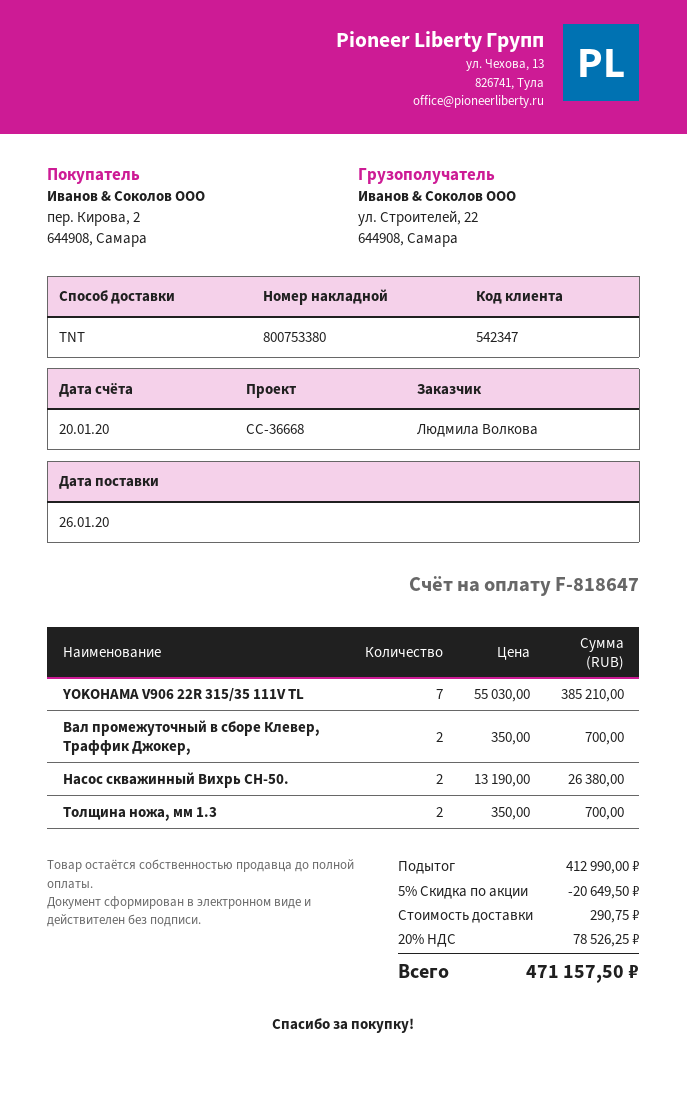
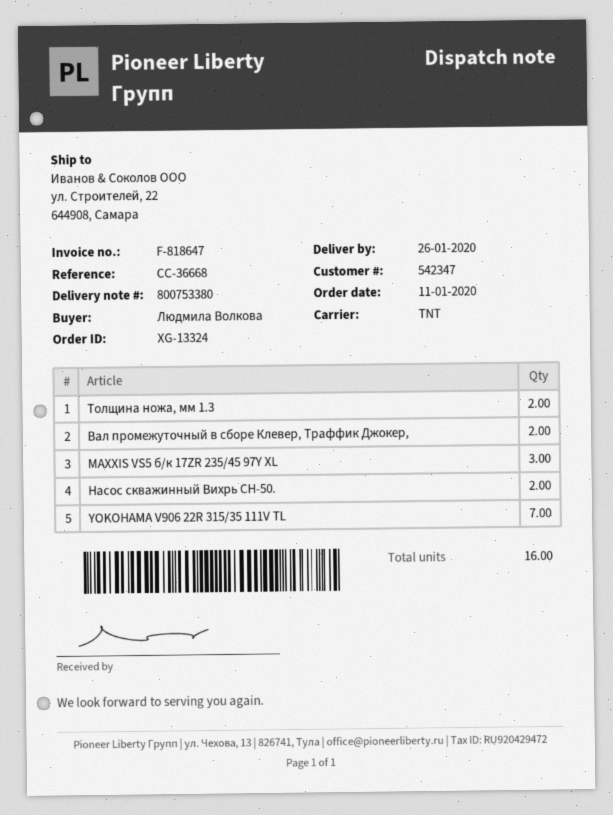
MAXXIS VS5 б/к 17ZR 235/45 97Y XL: none -> 3

